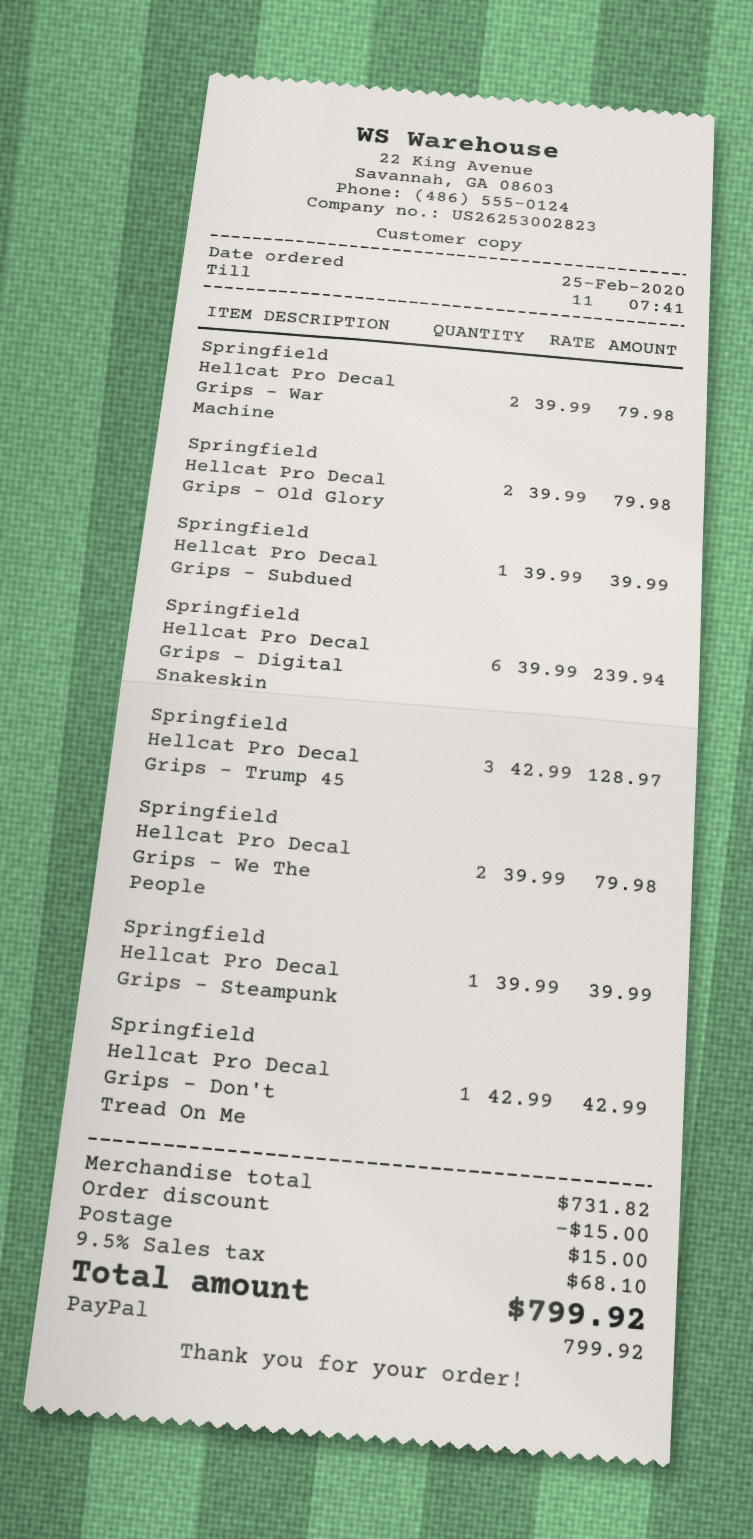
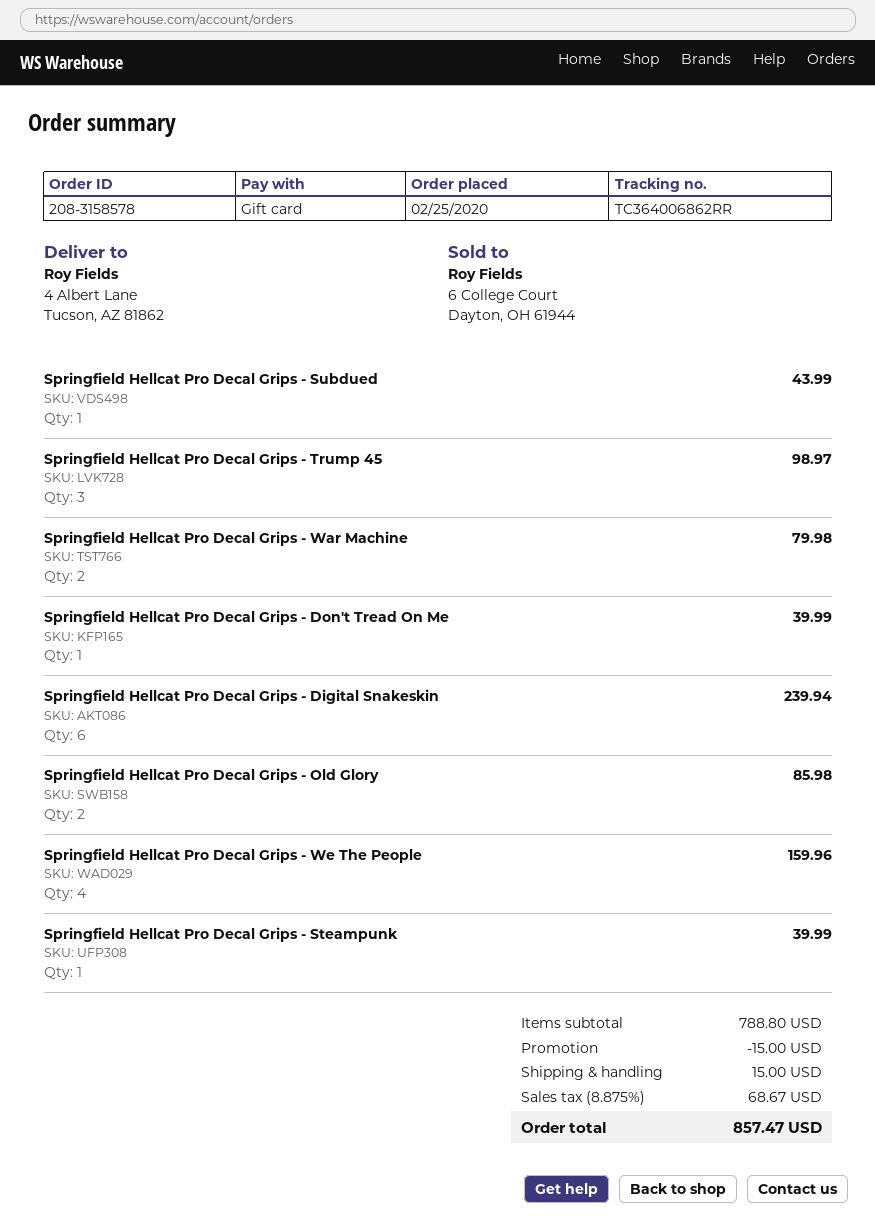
payment method: PayPal -> gift card
Springfield Hellcat Pro Decal Grips - Old Glory: 2 for 79.98 -> 2 for 85.98
Springfield Hellcat Pro Decal Grips - Subdued: 1 for 39.99 -> 1 for 43.99
Springfield Hellcat Pro Decal Grips - Trump 45: 3 for 128.97 -> 3 for 98.97
Springfield Hellcat Pro Decal Grips - We The People: 2 for 79.98 -> 4 for 159.96
Springfield Hellcat Pro Decal Grips - Don't Tread On Me: 1 for 42.99 -> 1 for 39.99
subtotal: 731.82 -> 788.80
tax: 9.5% = 68.10 -> 8.875% = 68.67
total: 799.92 -> 857.47

